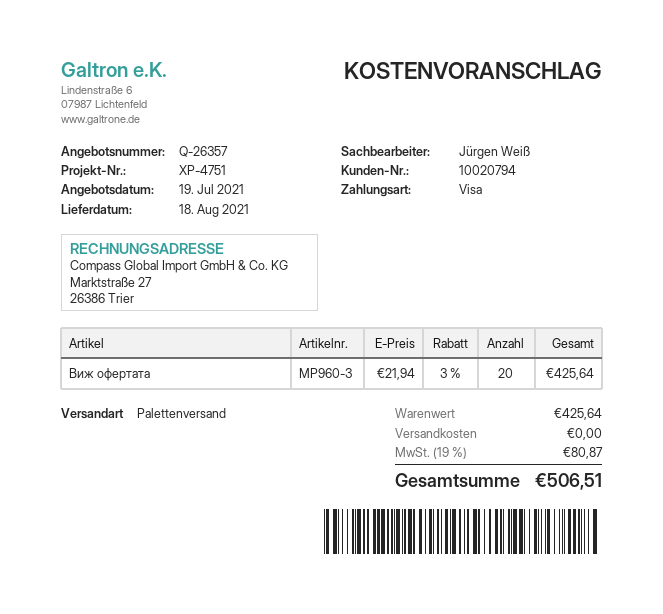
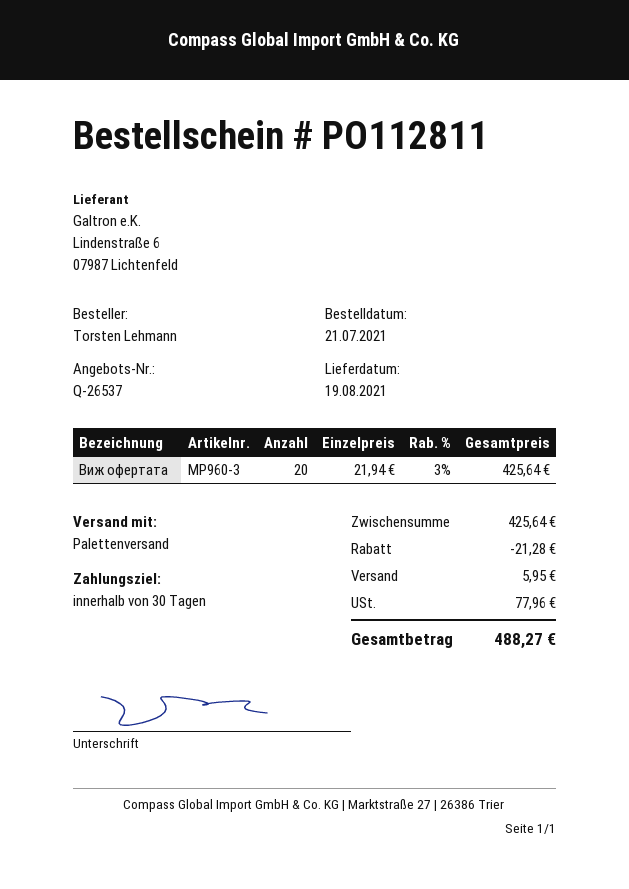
quote number: Q-26357 -> Q-26537
delivery date: 2021-08-18 -> 2021-08-19
discount: none -> 21.28
shipping: 0.00 -> 5.95
tax: 80.87 -> 77.96
total: 506.51 -> 488.27

